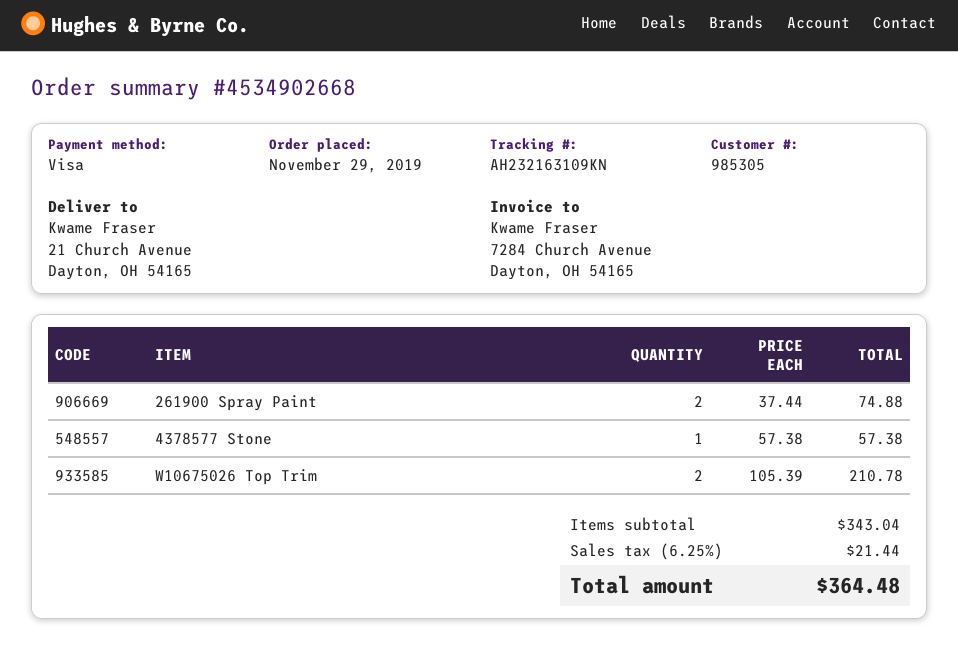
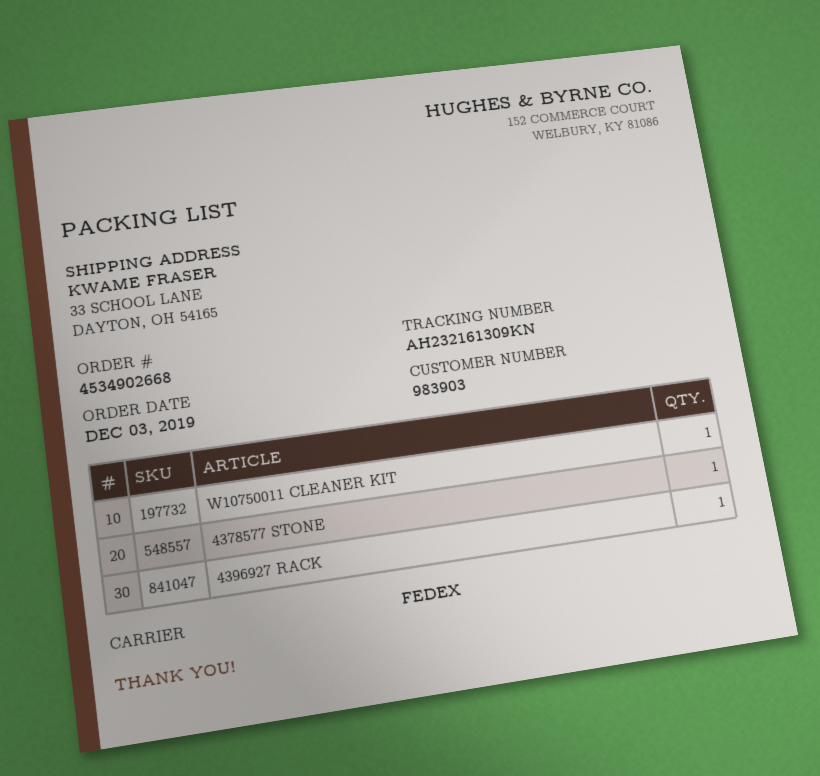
order date: 2019-11-29 -> 2019-12-03
customer number: 985305 -> 983903
tracking number: AH232163109KN -> AH232161309KN
ship to: 21 Church Avenue, Dayton, OH 54165 -> 33 SCHOOL LANE, DAYTON, OH 54165
261900 Spray Paint: 2 -> none
W10675026 Top Trim: 2 -> none
W10750011 CLEANER KIT: none -> 1
4396927 RACK: none -> 1

